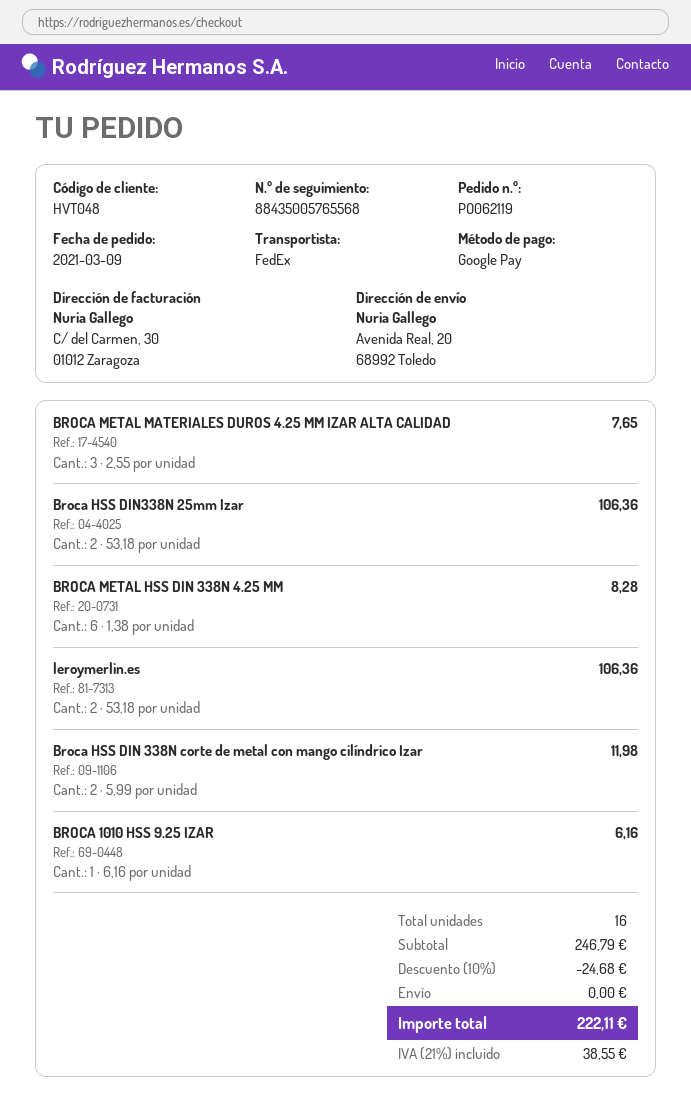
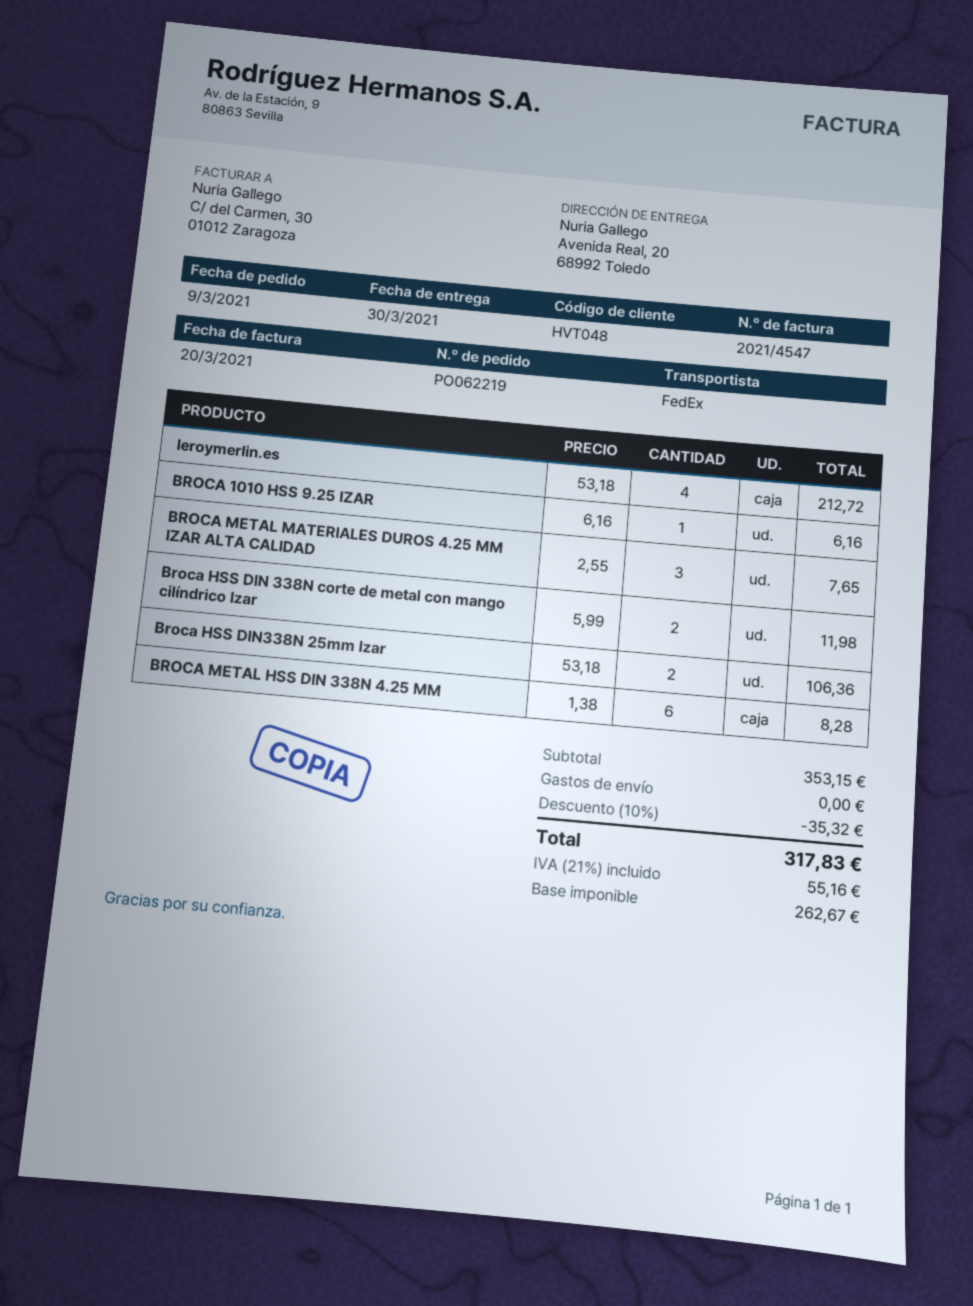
order number: PO062119 -> PO062219
leroymerlin.es: 2 x 53.18 = 106.36 -> 4 x 53.18 = 212.72
subtotal: 246.79 -> 353.15
discount: 10% = 24.68 -> 10% = 35.32
tax: 21% = 38.55 -> 21% = 55.16
total: 222.11 -> 317.83

